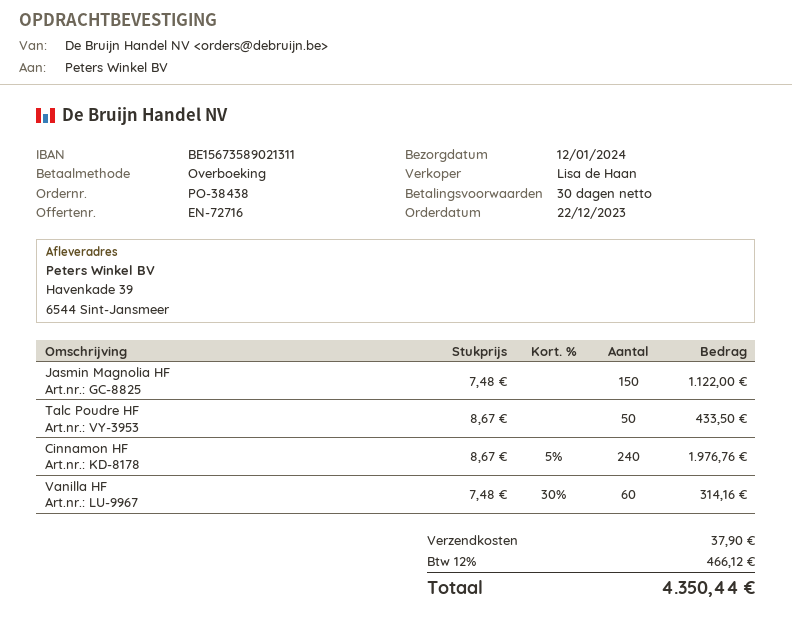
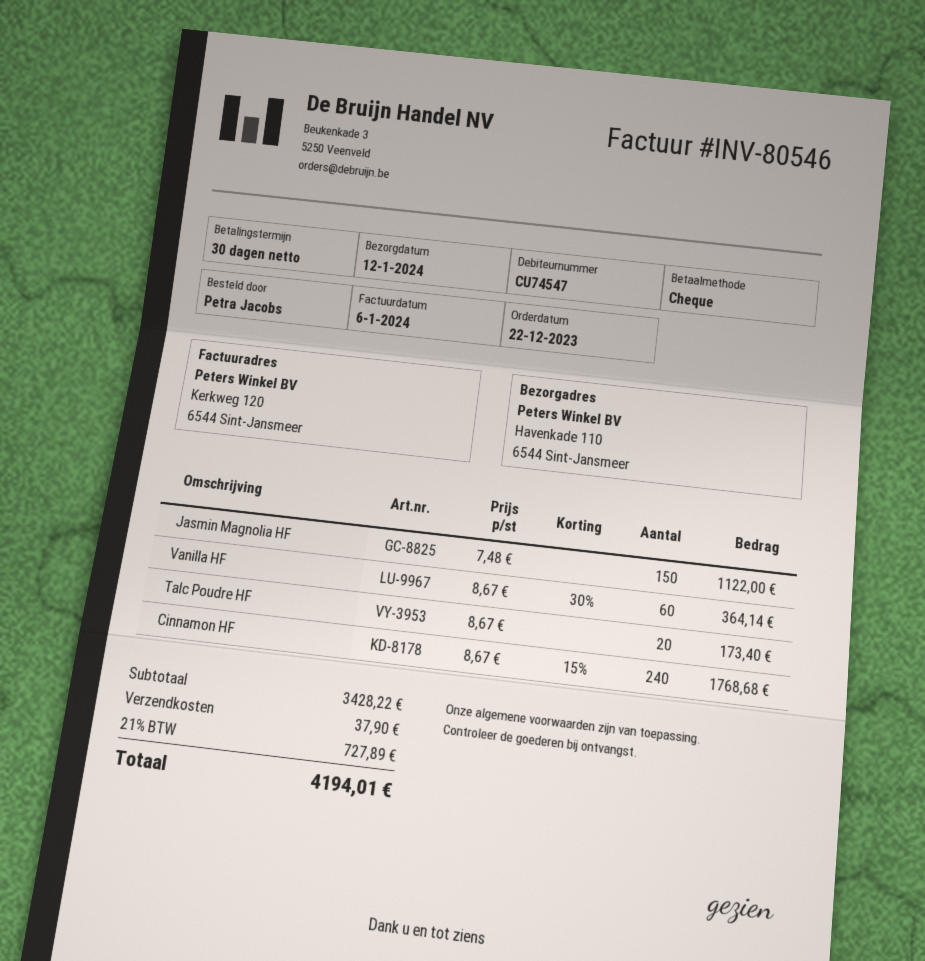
payment method: bank transfer -> cheque
ship to: Havenkade 39, 6544 Sint-Jansmeer -> Havenkade 110, 6544 Sint-Jansmeer
Talc Poudre HF: 50 x 8.67 = 433.50 -> 20 x 8.67 = 173.40
Cinnamon HF: 240 x 8.67 - 5% = 1976.76 -> 240 x 8.67 - 15% = 1768.68
Vanilla HF: 60 x 7.48 - 30% = 314.16 -> 60 x 8.67 - 30% = 364.14
tax: 12% = 466.12 -> 21% = 727.89
total: 4350.44 -> 4194.01

